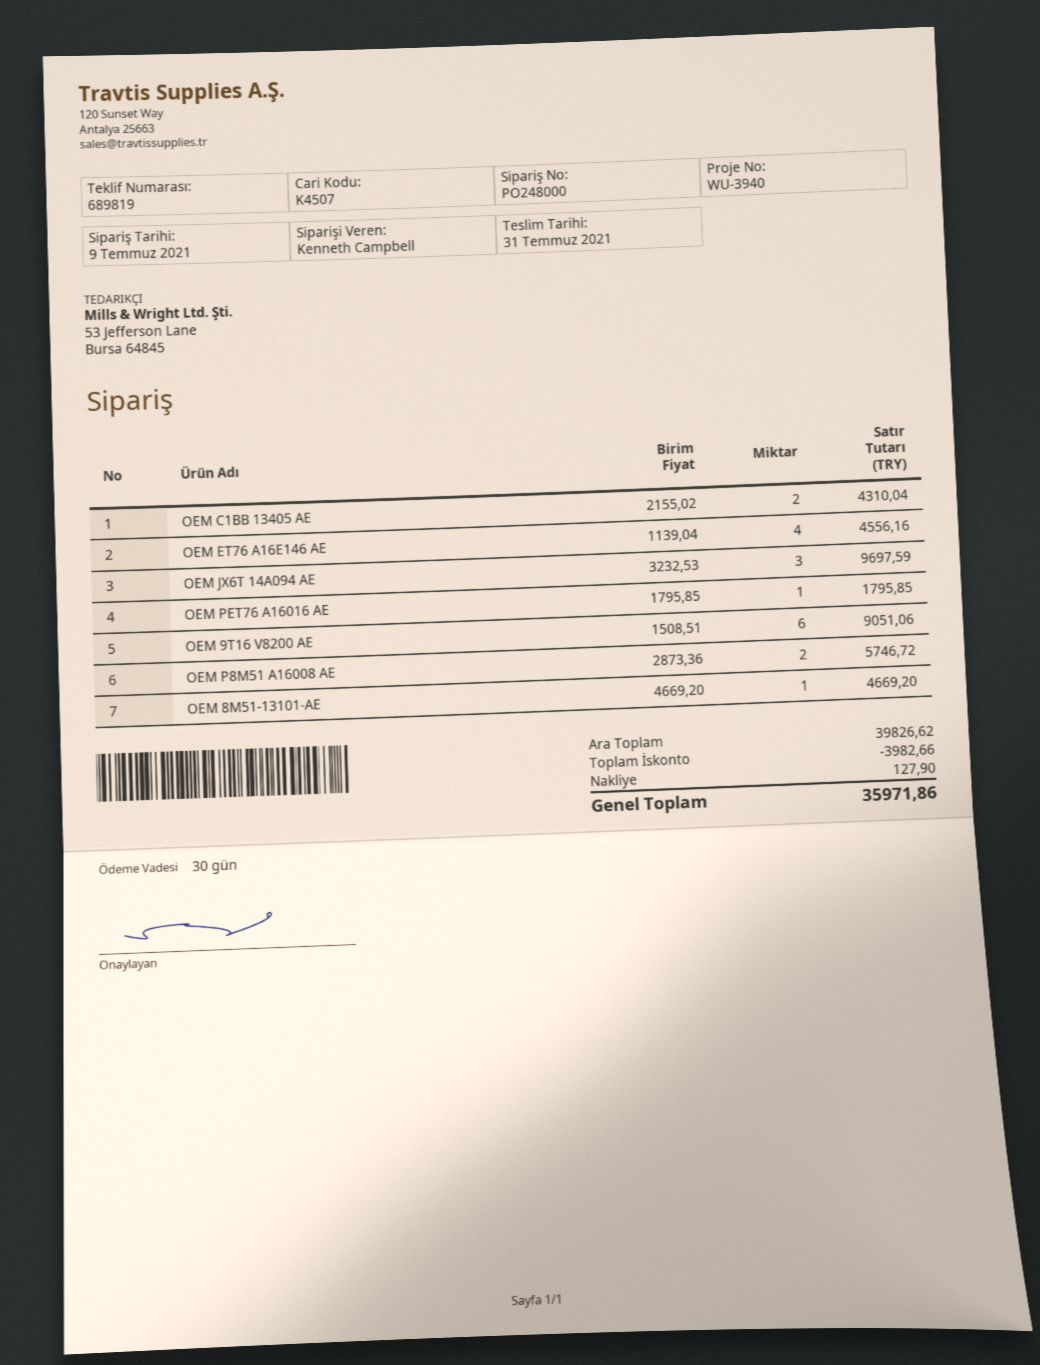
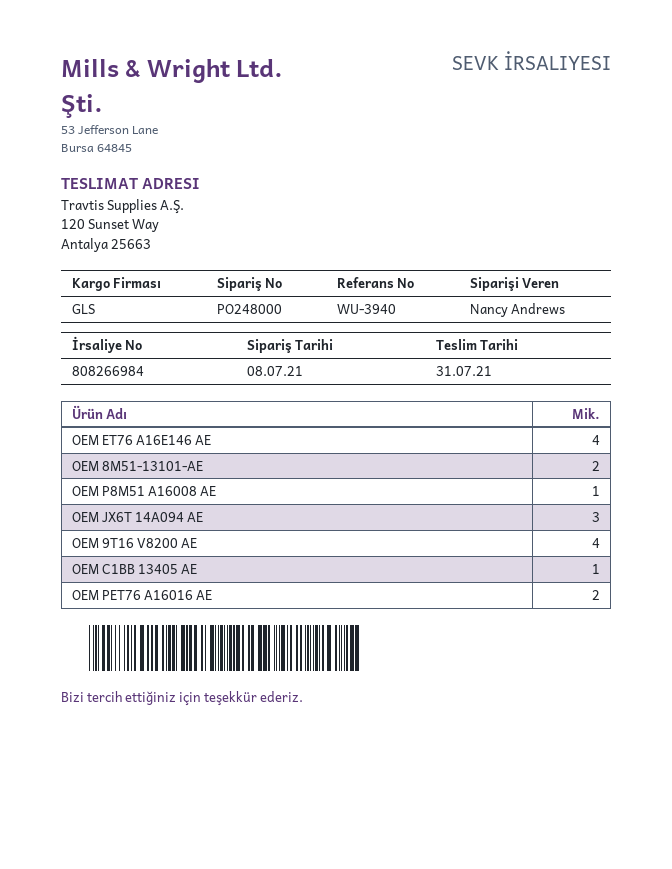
order date: 2021-07-09 -> 2021-07-08
ordered by: Kenneth Campbell -> Nancy Andrews
OEM C1BB 13405 AE: 2 -> 1
OEM PET76 A16016 AE: 1 -> 2
OEM 9T16 V8200 AE: 6 -> 4
OEM P8M51 A16008 AE: 2 -> 1
OEM 8M51-13101-AE: 1 -> 2

